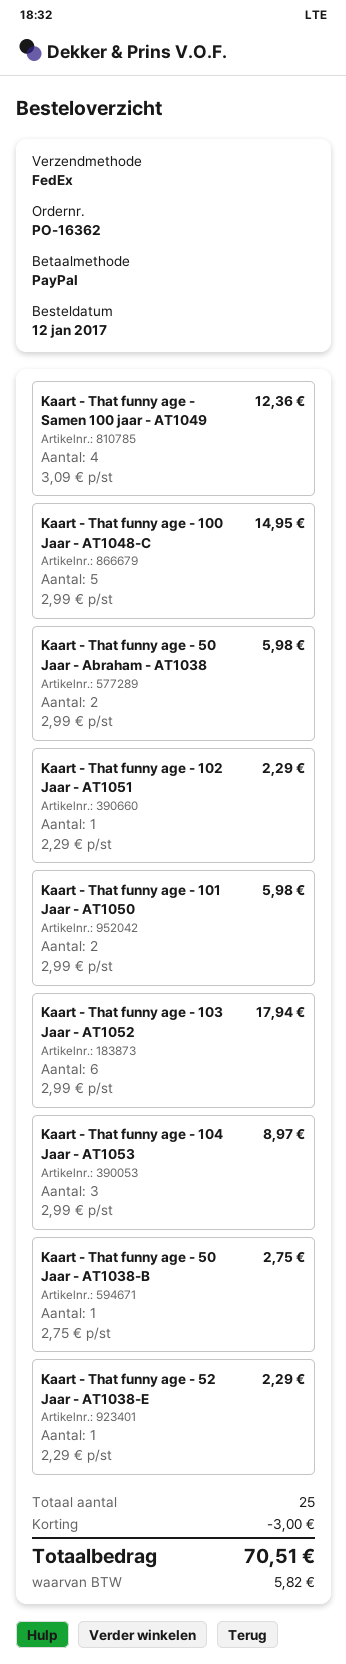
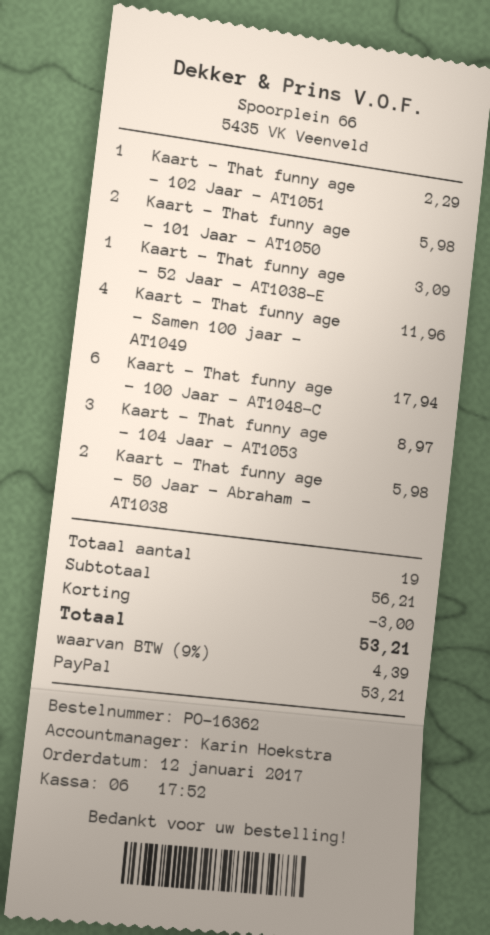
Kaart - That funny age - Samen 100 jaar - AT1049: 4 for 12.36 -> 4 for 11.96
Kaart - That funny age - 100 Jaar - AT1048-C: 5 for 14.95 -> 6 for 17.94
Kaart - That funny age - 103 Jaar - AT1052: 6 for 17.94 -> none
Kaart - That funny age - 50 Jaar - AT1038-B: 1 for 2.75 -> none
Kaart - That funny age - 52 Jaar - AT1038-E: 1 for 2.29 -> 1 for 3.09
total quantity: 25 -> 19
tax: 5.82 -> 4.39
total: 70.51 -> 53.21

